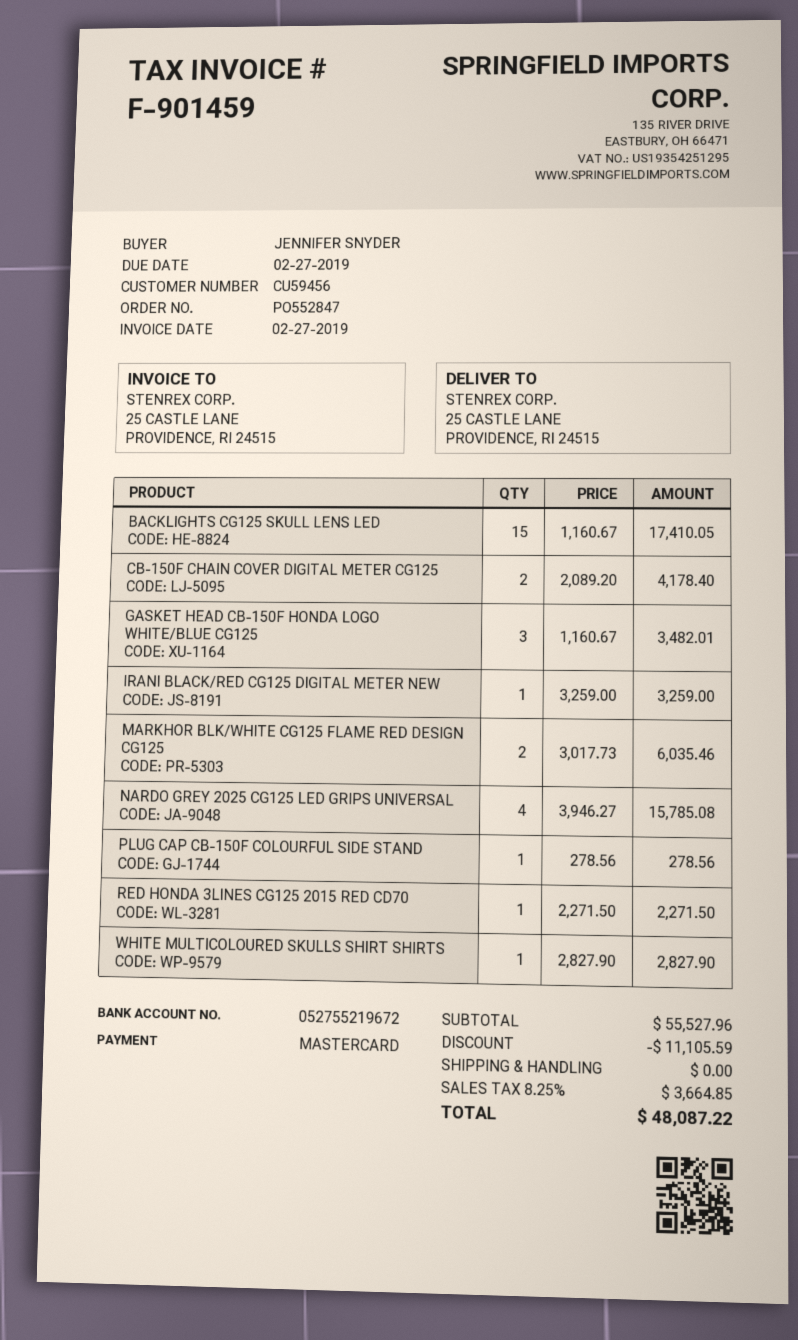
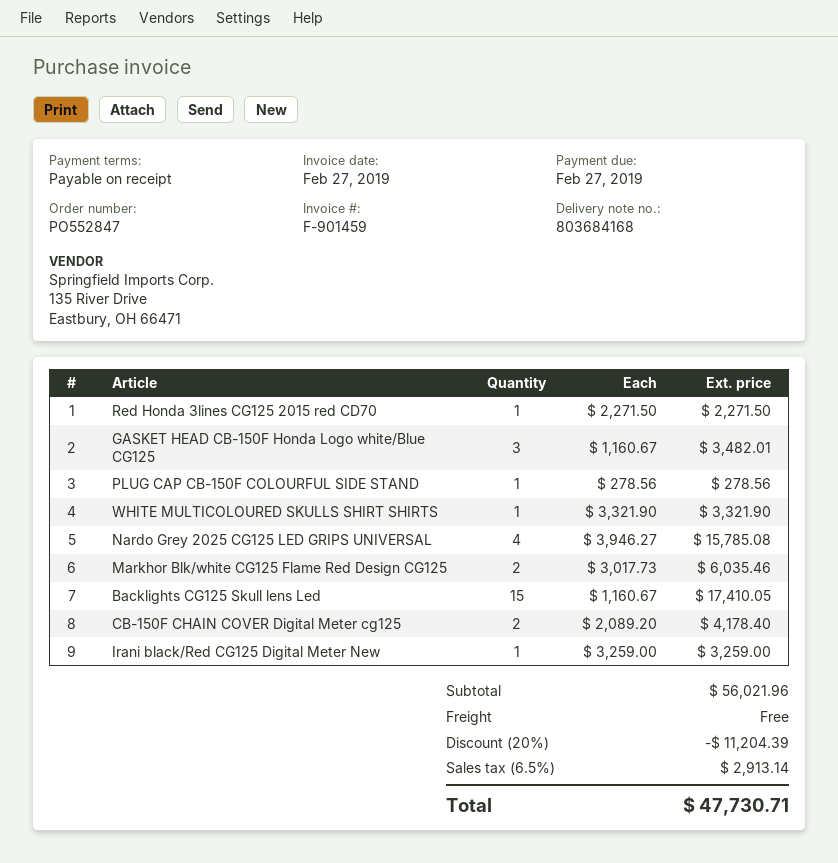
WHITE MULTICOLOURED SKULLS SHIRT SHIRTS: 1 x 2827.90 = 2827.90 -> 1 x 3321.90 = 3321.90
subtotal: 55527.96 -> 56021.96
discount: 11105.59 -> 11204.39
tax: 8.25% = 3664.85 -> 6.5% = 2913.14
total: 48087.22 -> 47730.71

